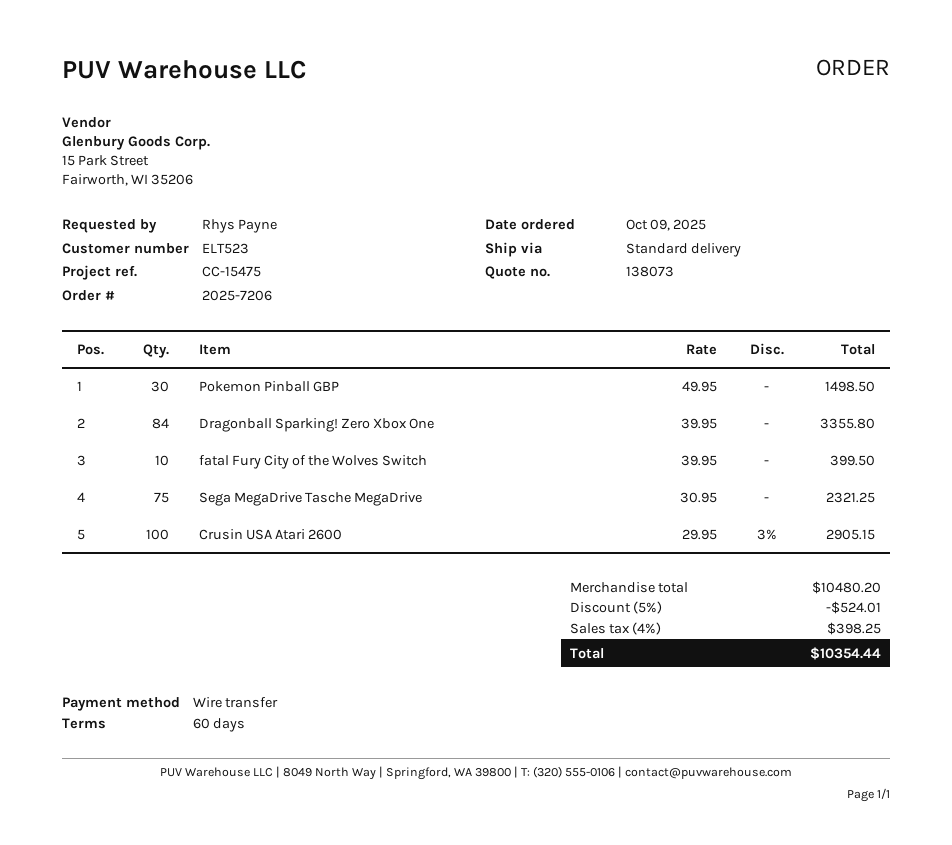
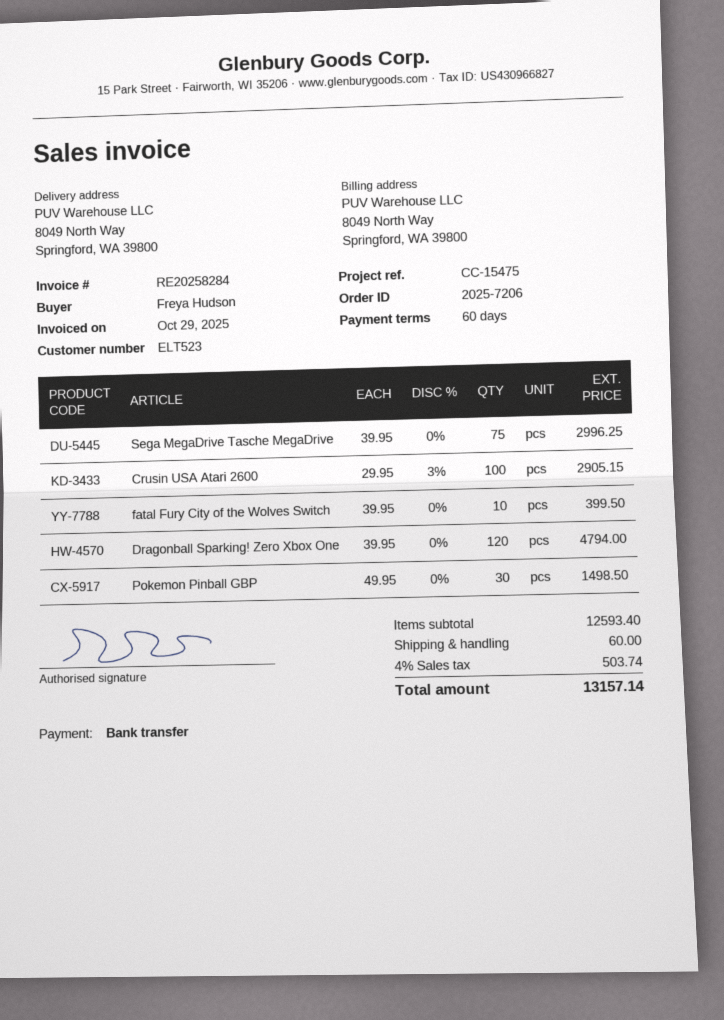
ordered by: Rhys Payne -> Freya Hudson
Dragonball Sparking! Zero Xbox One: 84 x 39.95 = 3355.80 -> 120 x 39.95 = 4794.00
Sega MegaDrive Tasche MegaDrive: 75 x 30.95 = 2321.25 -> 75 x 39.95 = 2996.25
subtotal: 10480.20 -> 12593.40
discount: 5% = 524.01 -> none
shipping: none -> 60.00
tax: 4% = 398.25 -> 4% = 503.74
total: 10354.44 -> 13157.14

